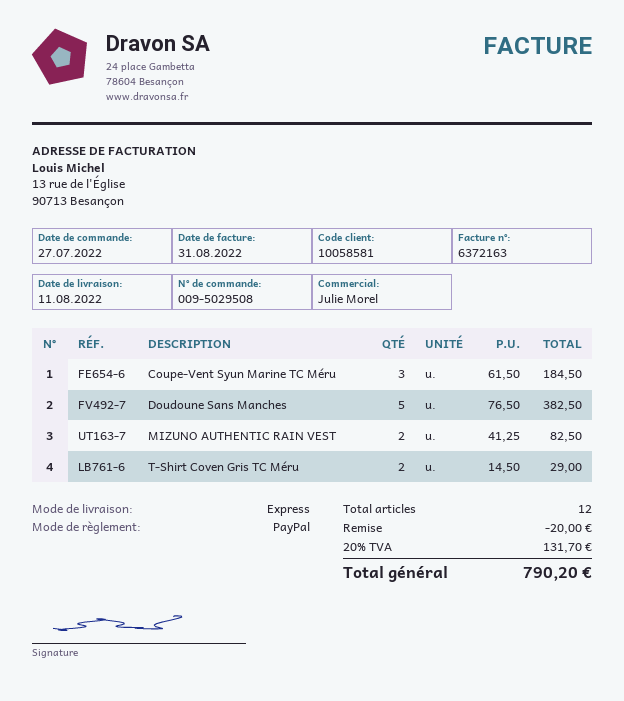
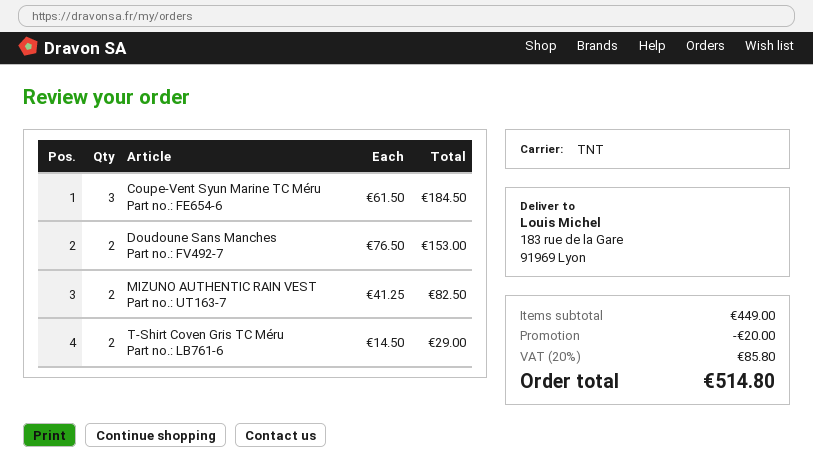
shipping method: express -> TNT
Doudoune Sans Manches: 5 x 76.50 = 382.50 -> 2 x 76.50 = 153.00
tax: 20% = 131.70 -> 20% = 85.80
total: 790.20 -> 514.80

